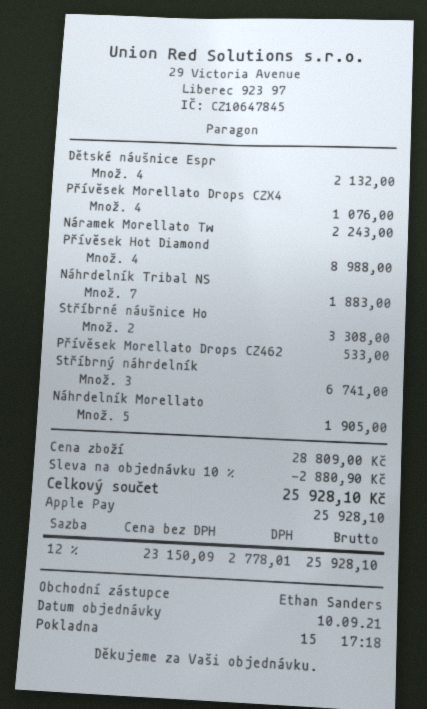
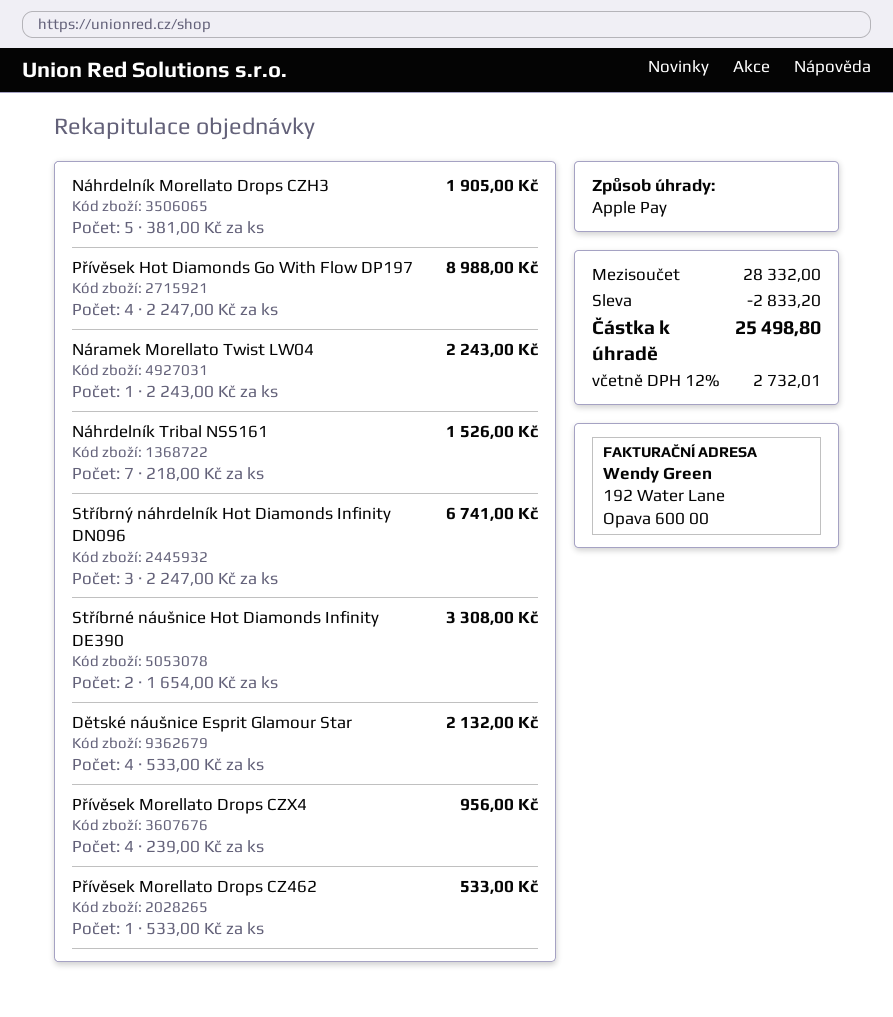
Přívěsek Morellato Drops CZX4: 4 for 1076.00 -> 4 for 956.00
Náhrdelník Tribal NS: 7 for 1883.00 -> 7 for 1526.00
subtotal: 28809.00 -> 28332.00
discount: 2880.90 -> 2833.20
tax: 12% = 2778.01 -> 12% = 2732.01
total: 25928.10 -> 25498.80

